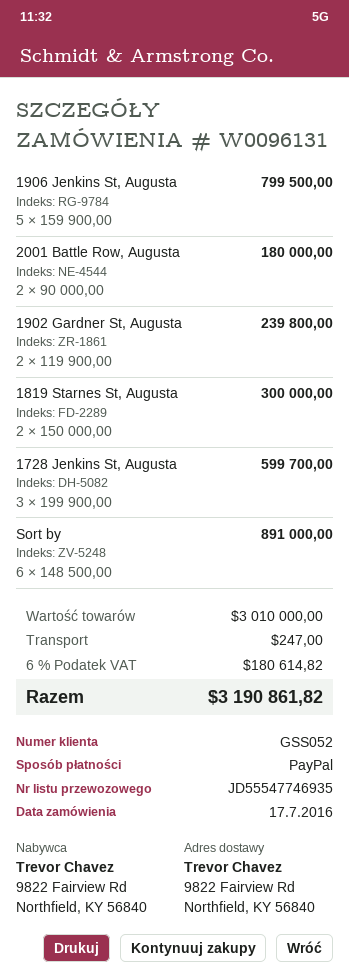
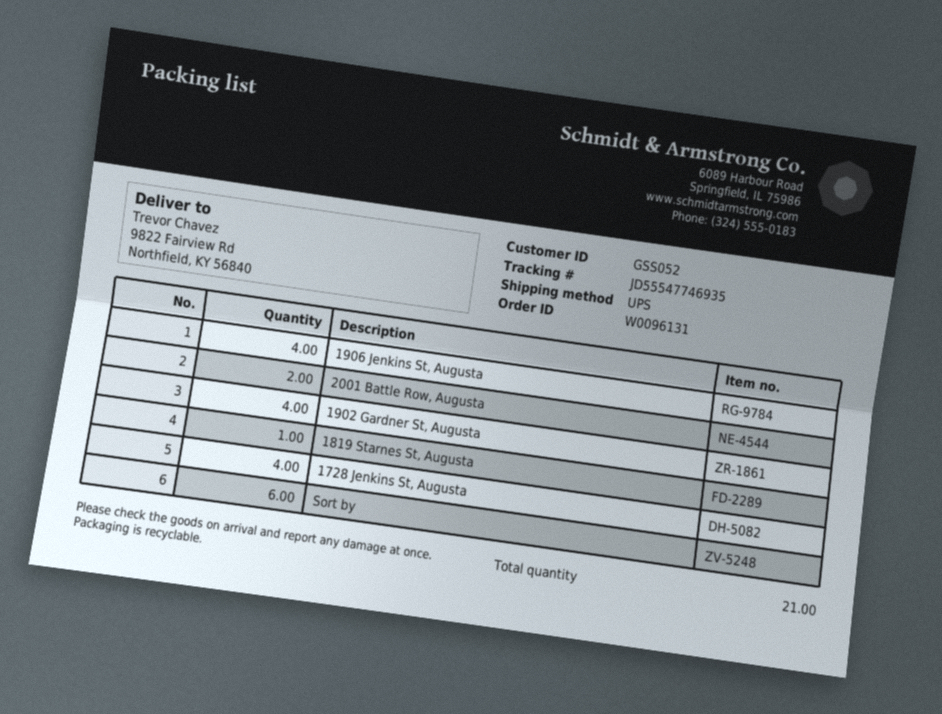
1906 Jenkins St, Augusta: 5 -> 4
1902 Gardner St, Augusta: 2 -> 4
1819 Starnes St, Augusta: 2 -> 1
1728 Jenkins St, Augusta: 3 -> 4

